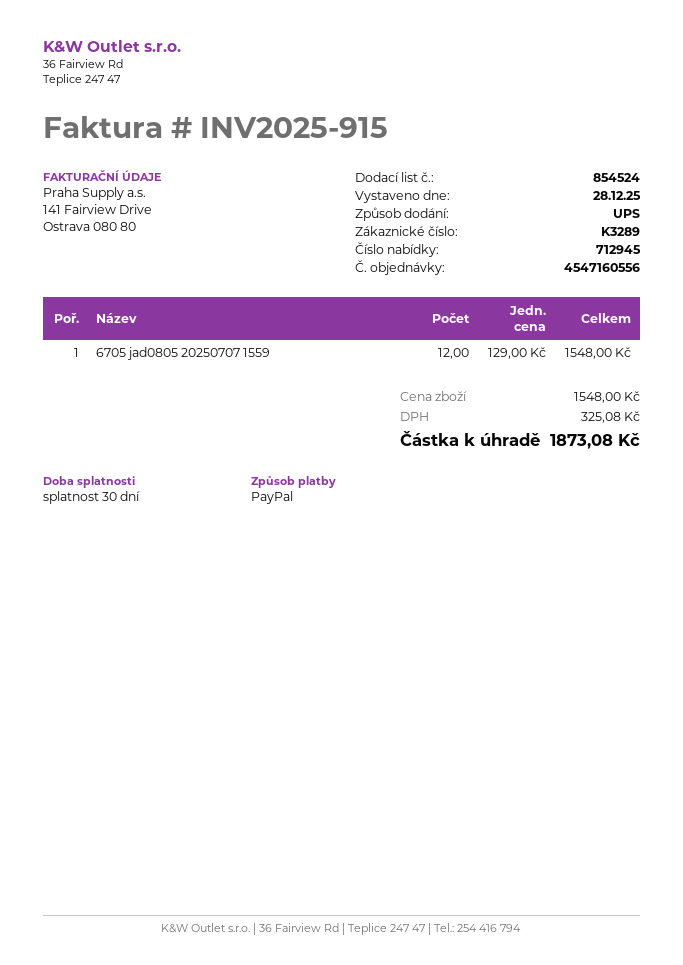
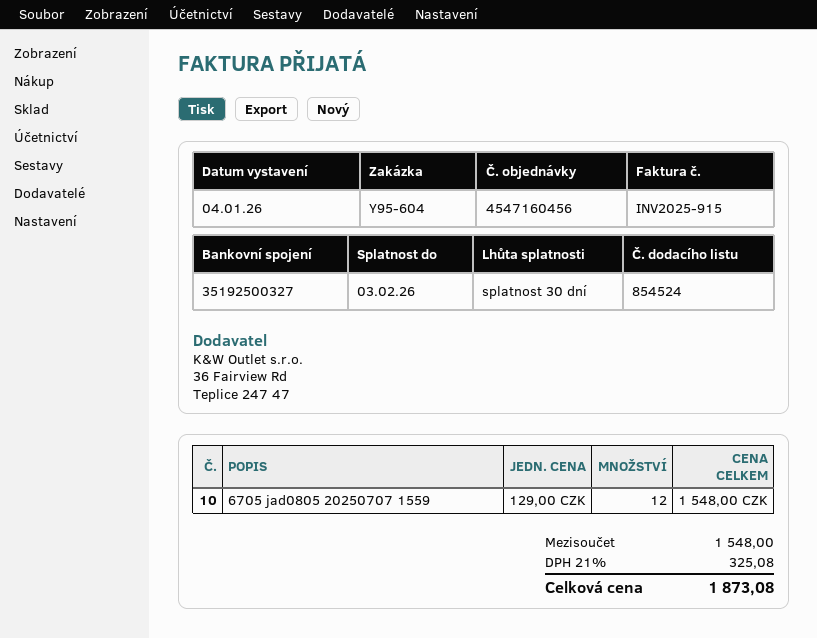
order number: 4547160556 -> 4547160456
invoice date: 2025-12-28 -> 2026-01-04

